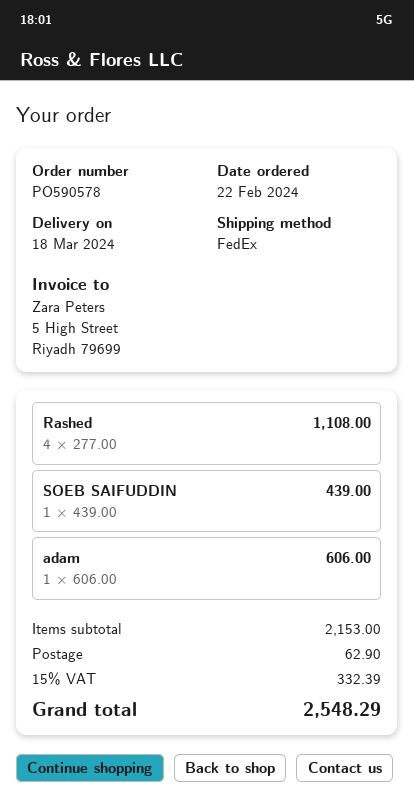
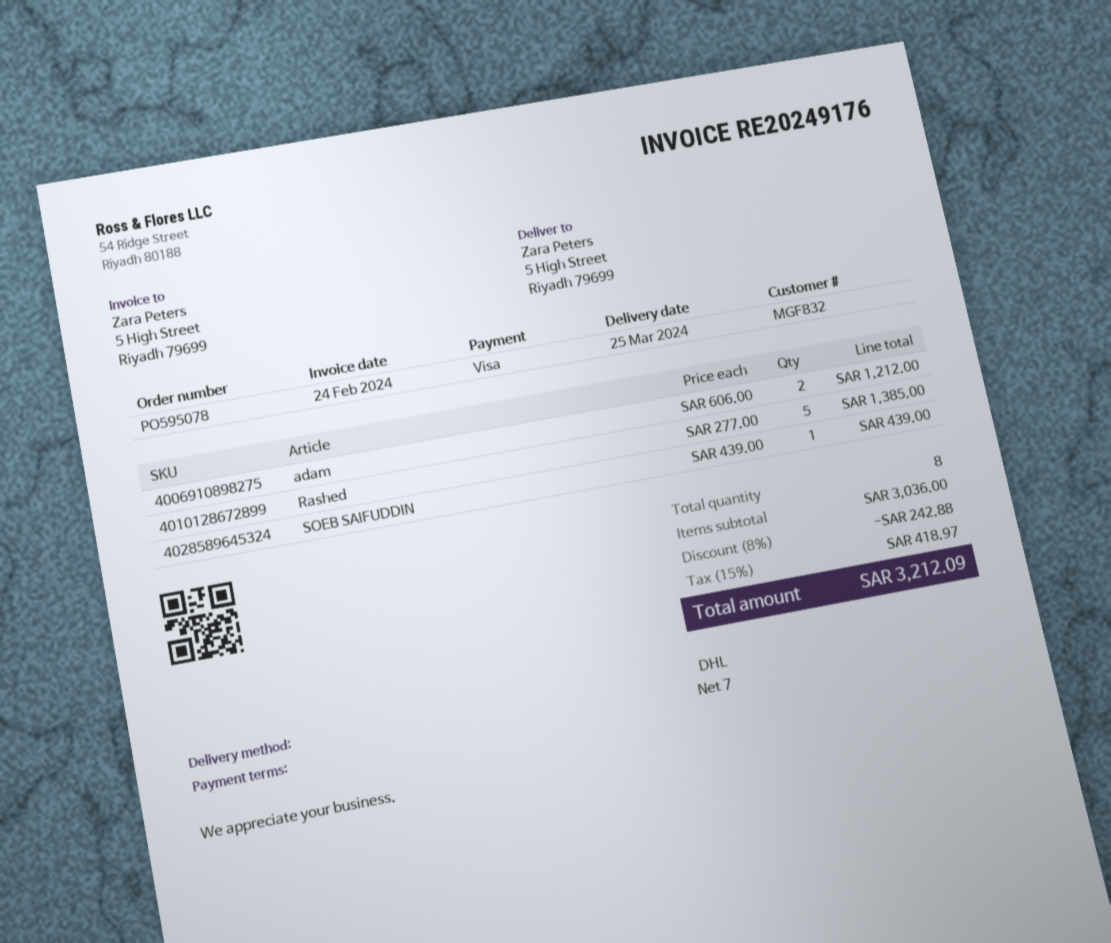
order number: PO590578 -> PO595078
delivery date: 2024-03-18 -> 2024-03-25
shipping method: FedEx -> DHL
Rashed: 4 x 277.00 = 1108.00 -> 5 x 277.00 = 1385.00
adam: 1 x 606.00 = 606.00 -> 2 x 606.00 = 1212.00
subtotal: 2153.00 -> 3036.00
discount: none -> 8% = 242.88
shipping: 62.90 -> none
tax: 15% = 332.39 -> 15% = 418.97
total: 2548.29 -> 3212.09

